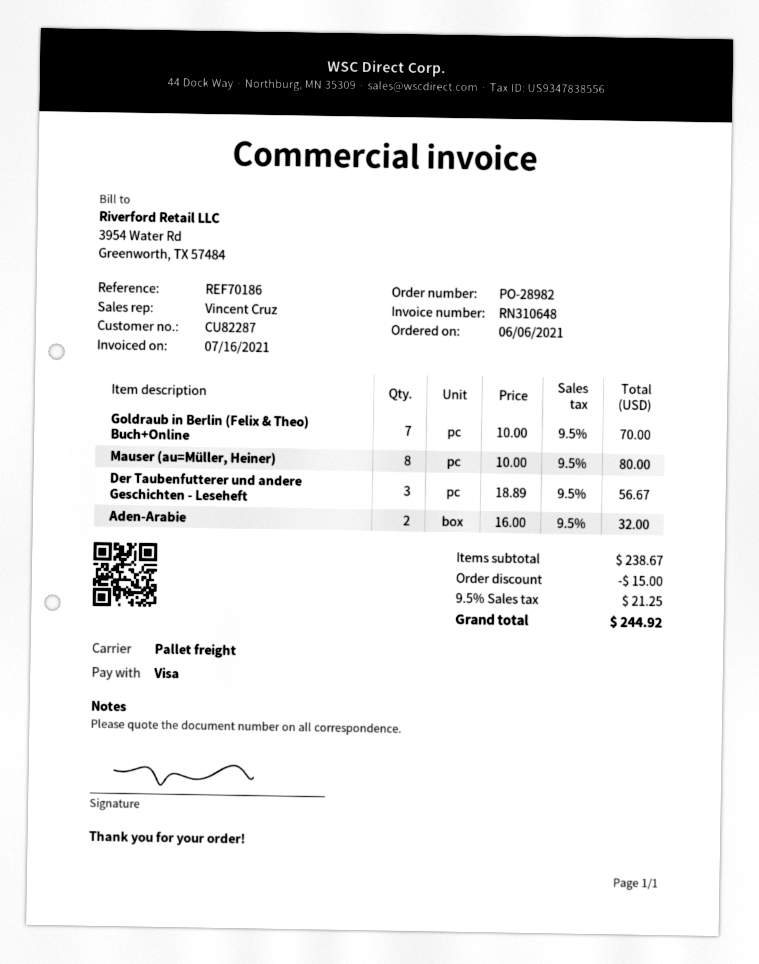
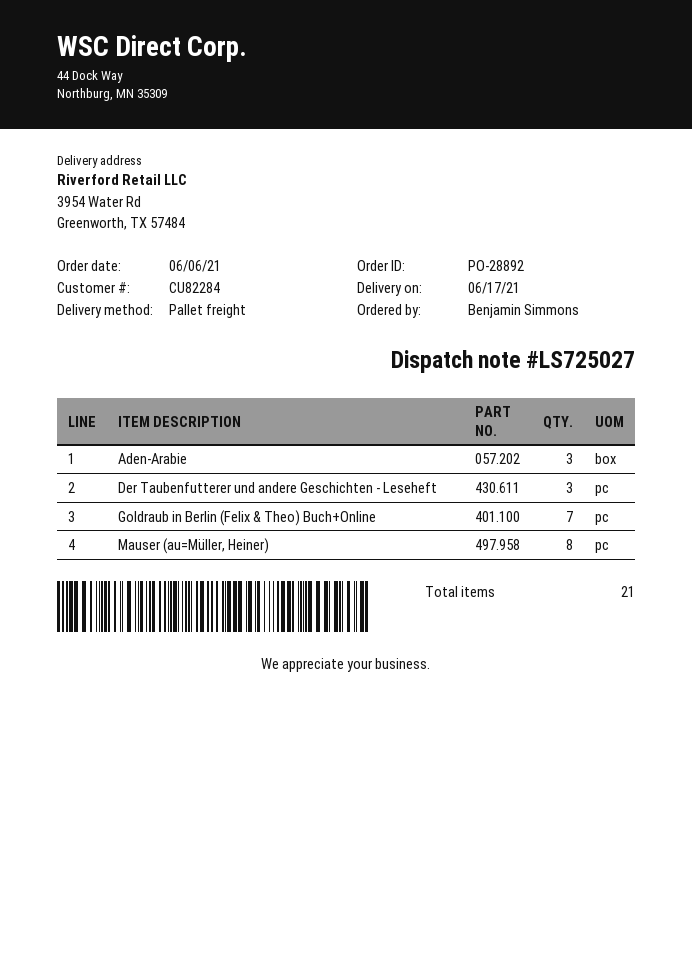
order number: PO-28982 -> PO-28892
customer number: CU82287 -> CU82284
Aden-Arabie: 2 -> 3

